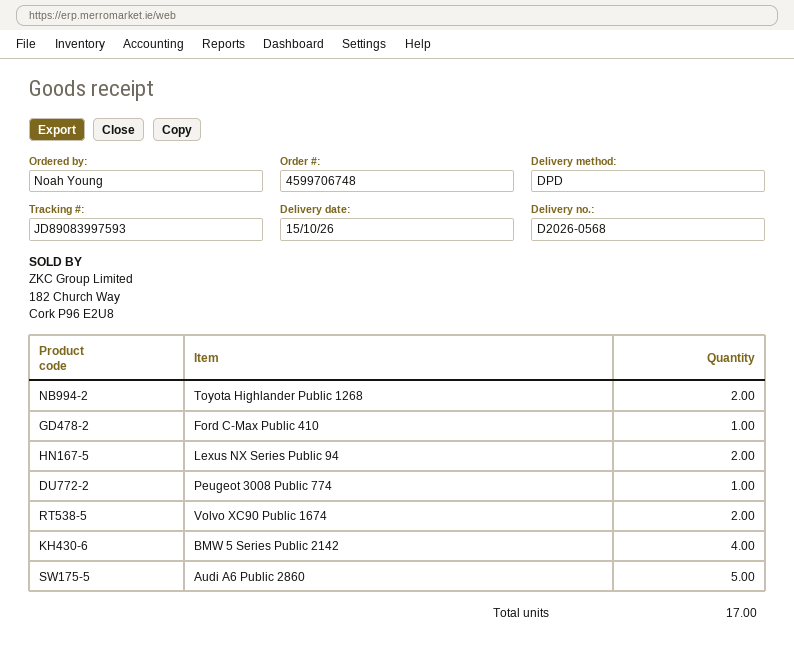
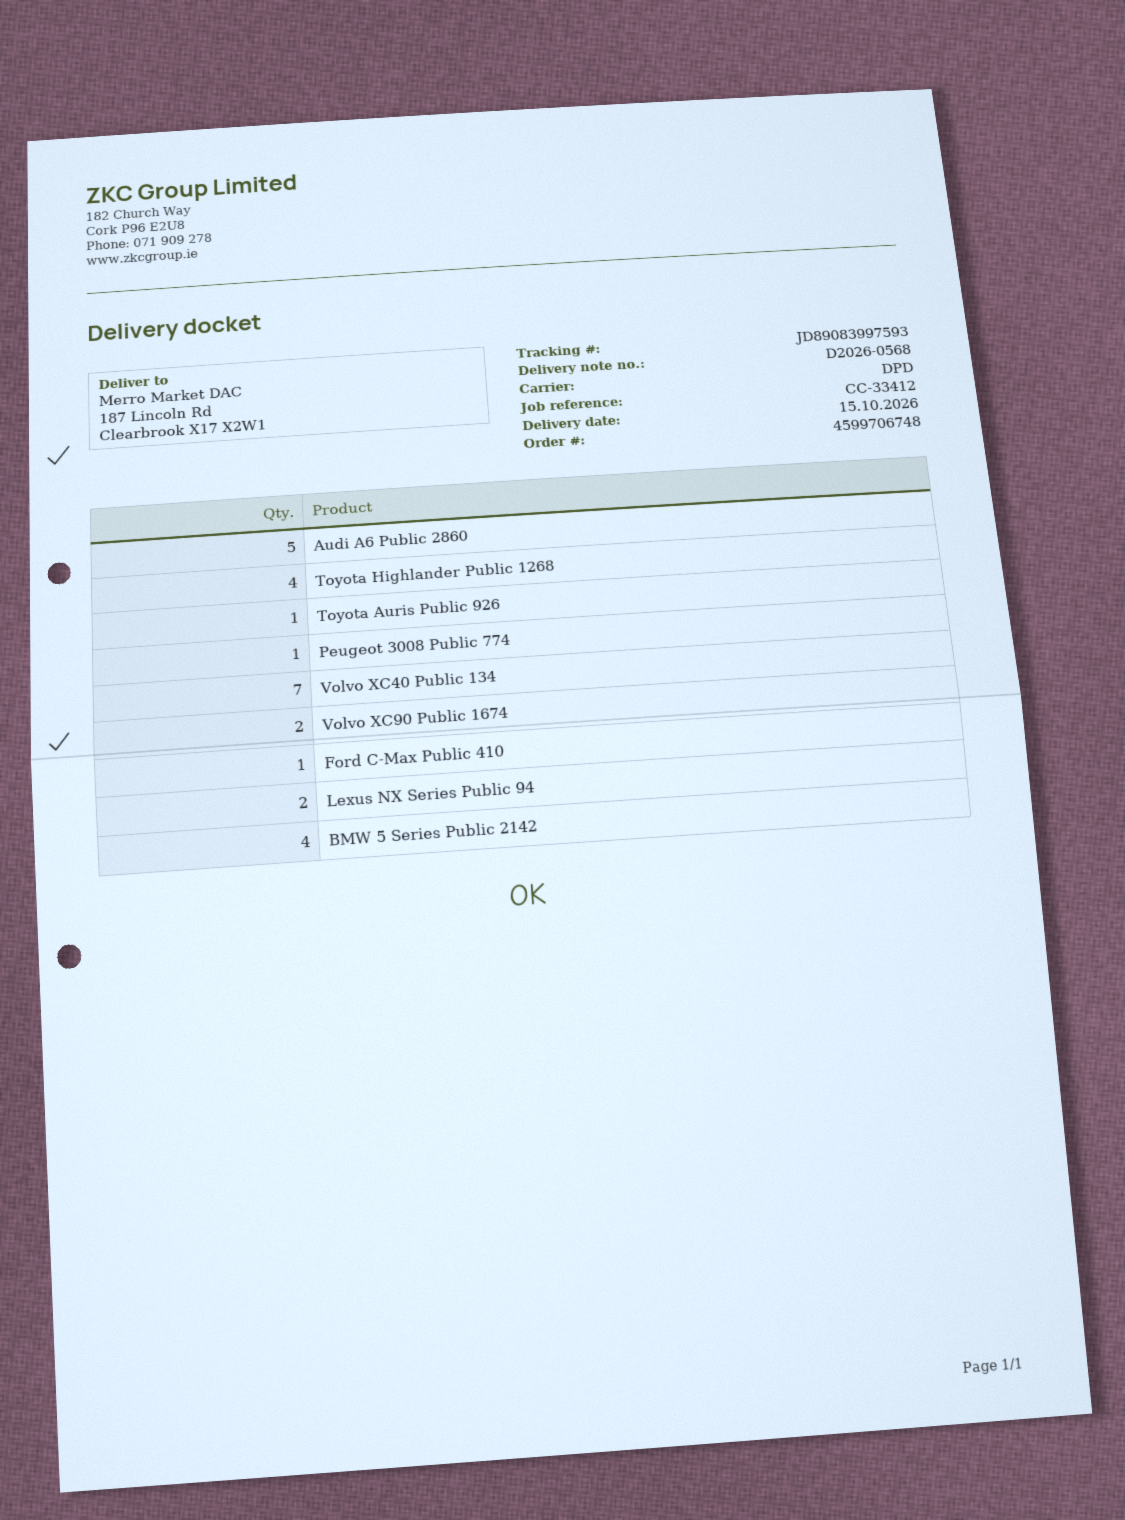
Toyota Highlander Public 1268: 2 -> 4
Toyota Auris Public 926: none -> 1
Volvo XC40 Public 134: none -> 7

